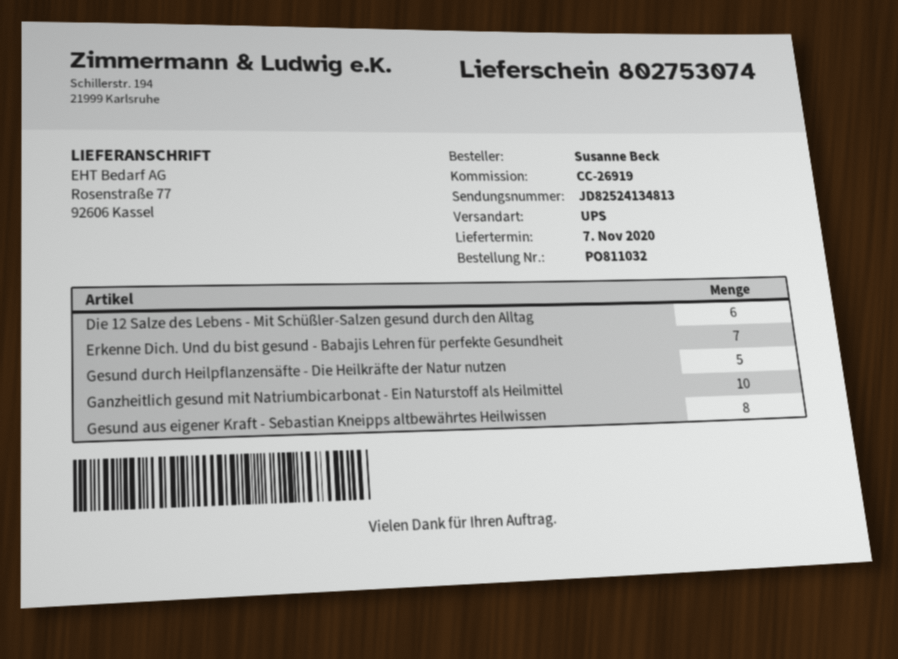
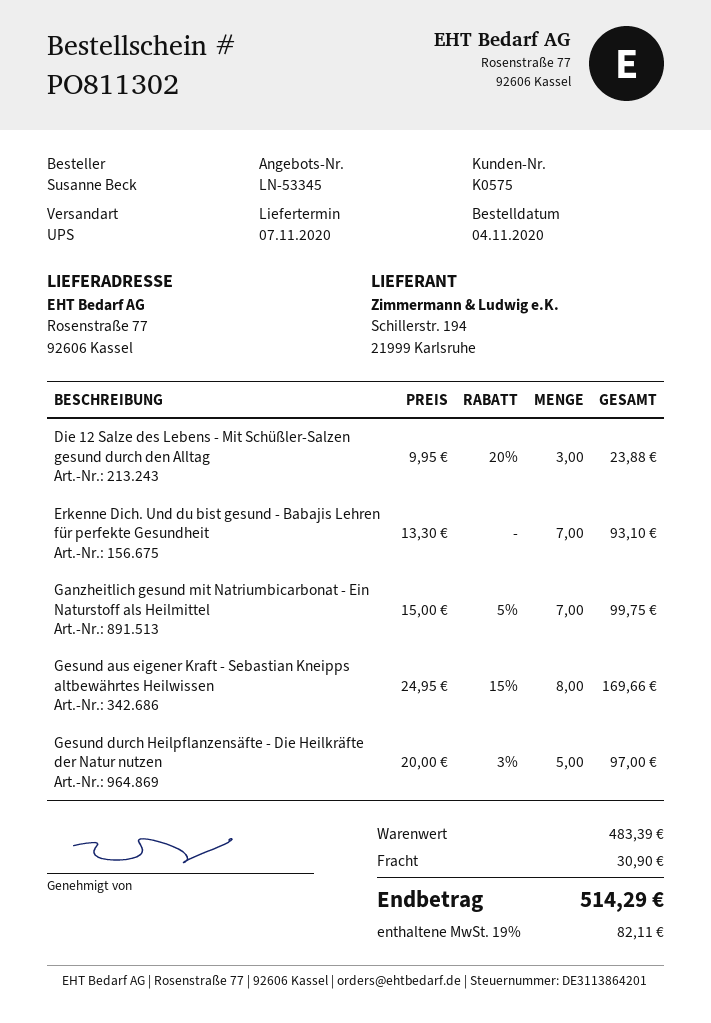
order number: PO811032 -> PO811302
Die 12 Salze des Lebens - Mit Schüßler-Salzen gesund durch den Alltag: 6 -> 3
Ganzheitlich gesund mit Natriumbicarbonat - Ein Naturstoff als Heilmittel: 10 -> 7

